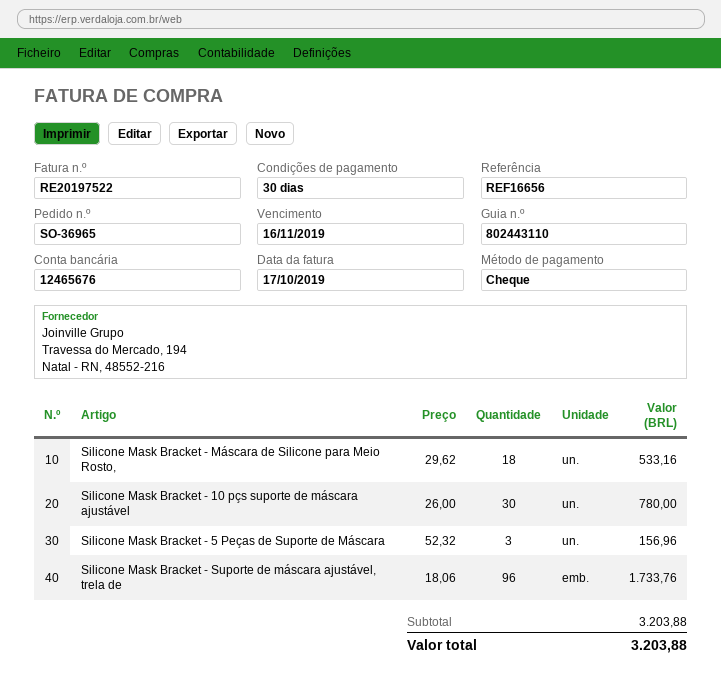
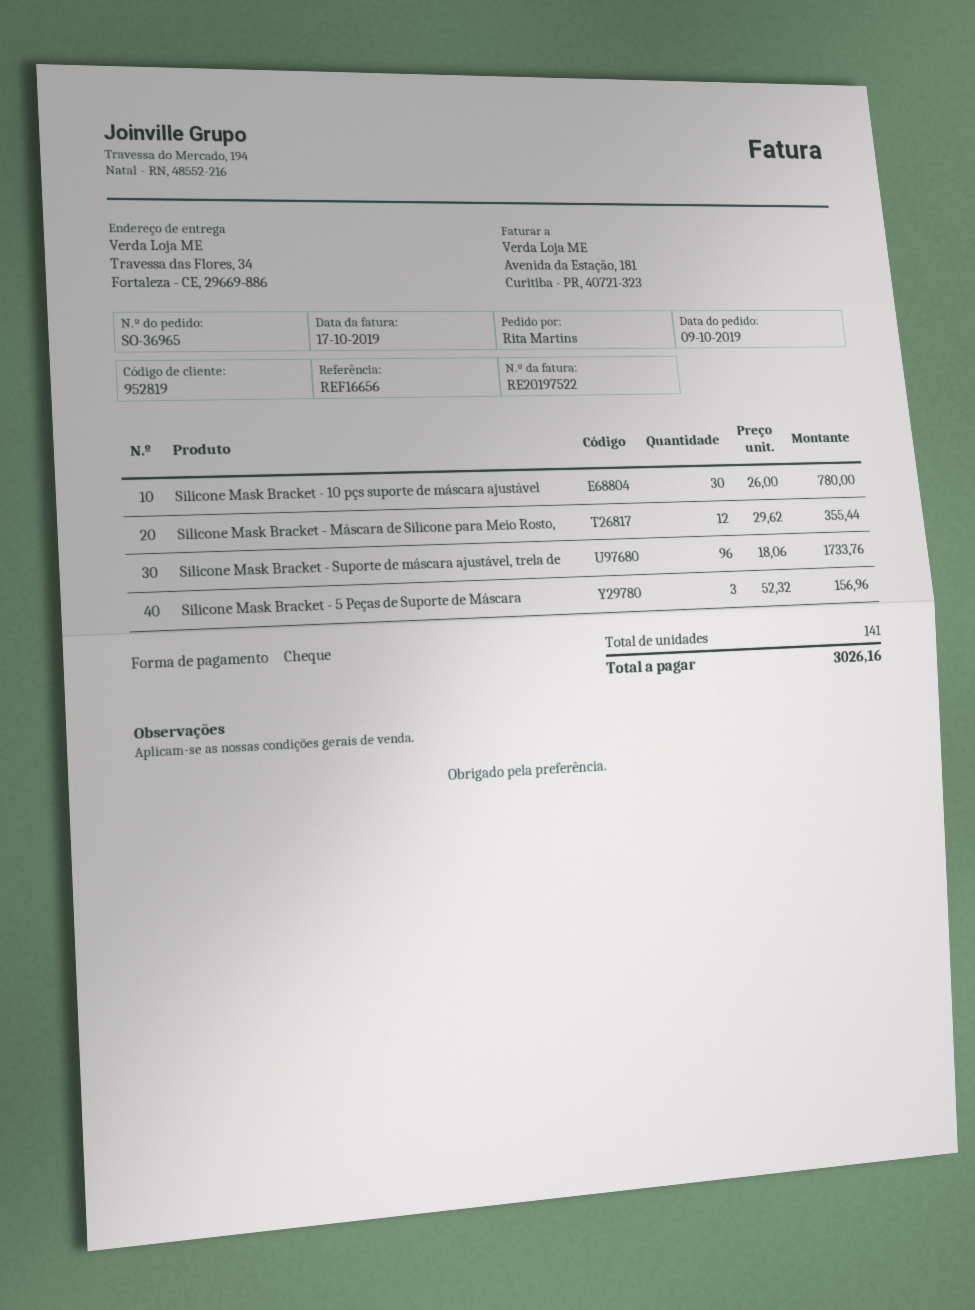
Silicone Mask Bracket - Máscara de Silicone para Meio Rosto,: 18 x 29.62 = 533.16 -> 12 x 29.62 = 355.44
total: 3203.88 -> 3026.16

